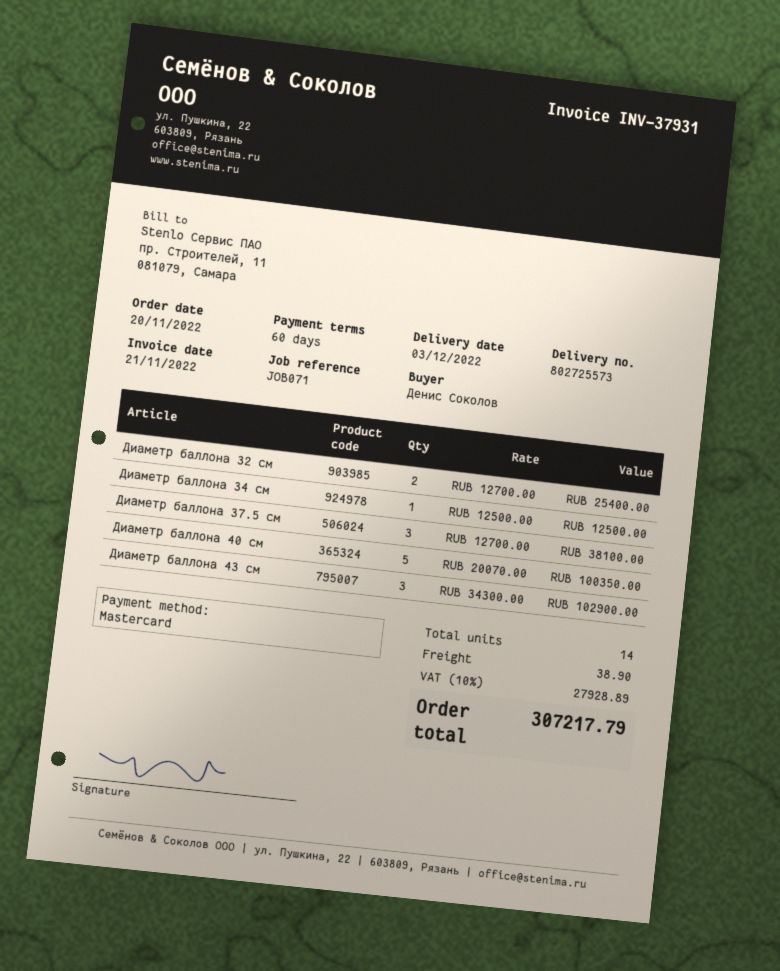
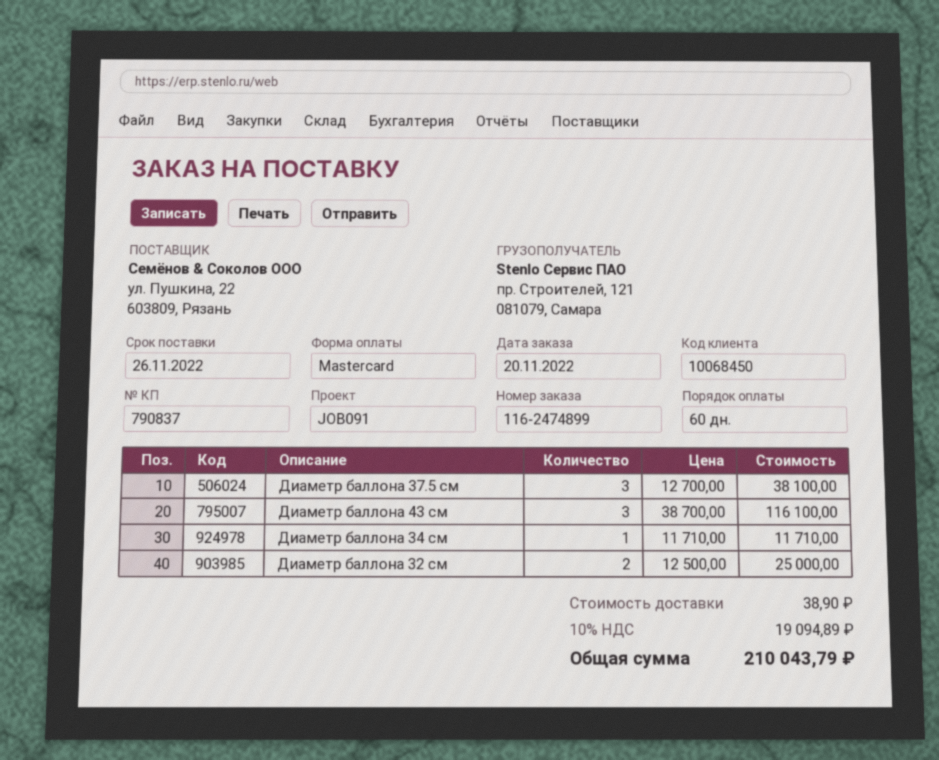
delivery date: 2022-12-03 -> 2022-11-26
reference: JOB071 -> JOB091
Диаметр баллона 32 см: 2 x 12700.00 = 25400.00 -> 2 x 12500.00 = 25000.00
Диаметр баллона 34 см: 1 x 12500.00 = 12500.00 -> 1 x 11710.00 = 11710.00
Диаметр баллона 40 см: 5 x 20070.00 = 100350.00 -> none
Диаметр баллона 43 см: 3 x 34300.00 = 102900.00 -> 3 x 38700.00 = 116100.00
tax: 10% = 27928.89 -> 10% = 19094.89
total: 307217.79 -> 210043.79

